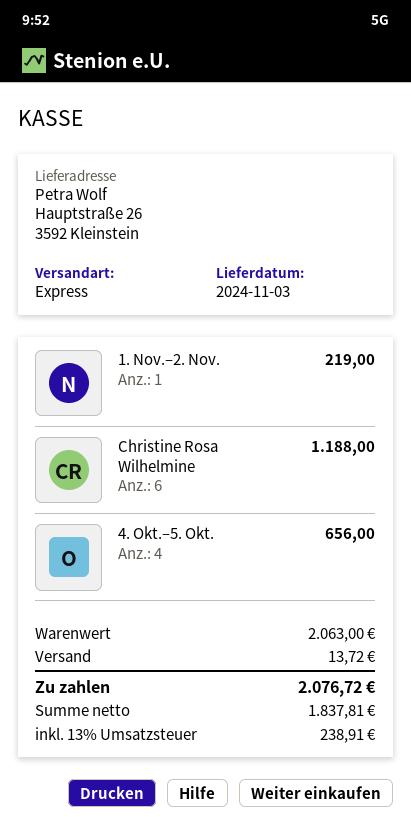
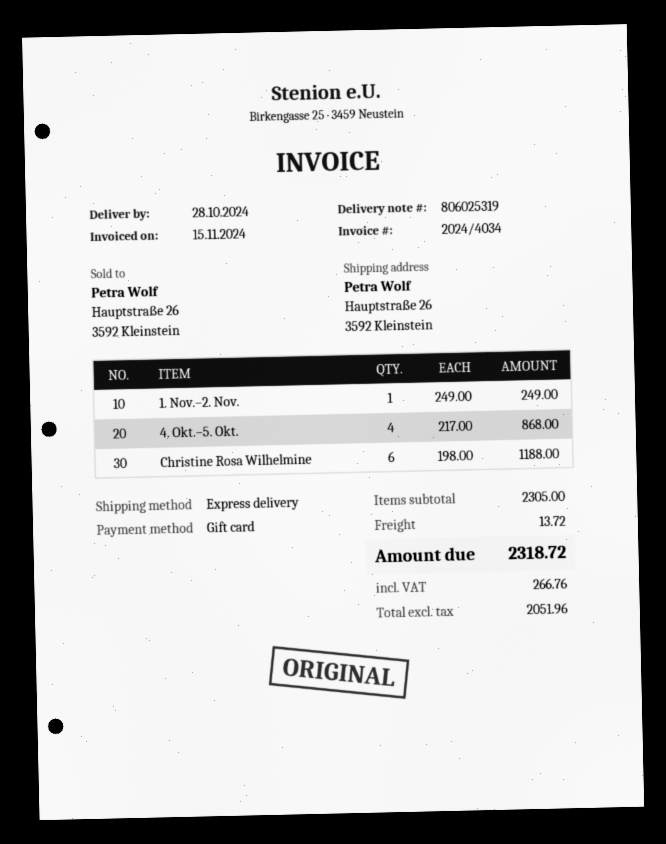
delivery date: 2024-11-03 -> 2024-10-28
1. Nov.–2. Nov.: 1 for 219.00 -> 1 for 249.00
4. Okt.–5. Okt.: 4 for 656.00 -> 4 for 868.00
subtotal: 2063.00 -> 2305.00
net: 1837.81 -> 2051.96
tax: 238.91 -> 266.76
total: 2076.72 -> 2318.72

